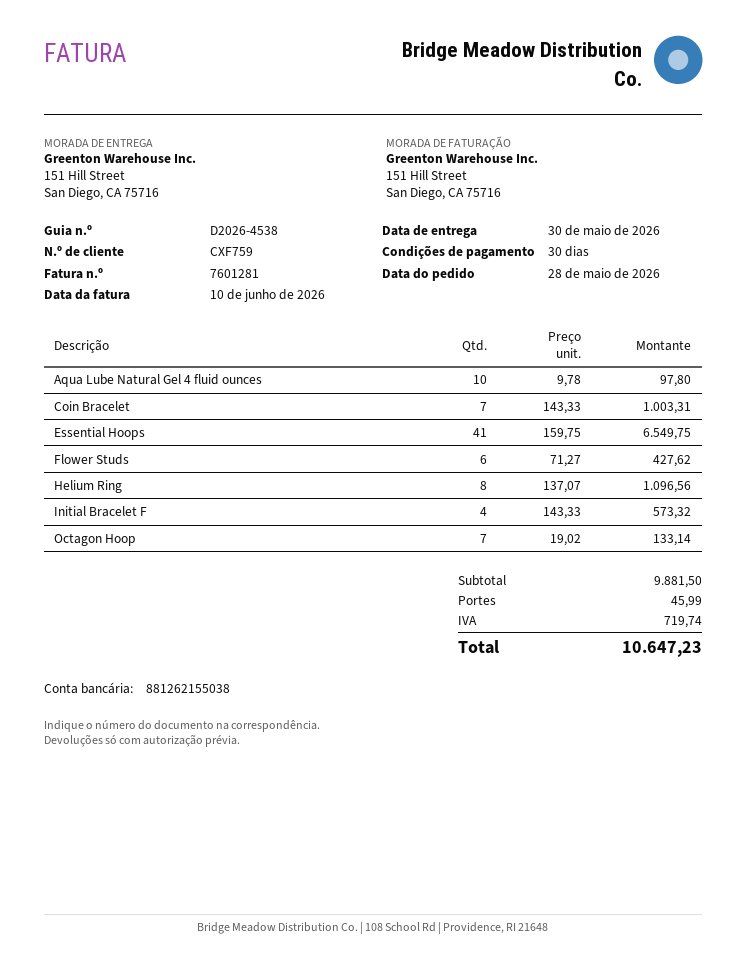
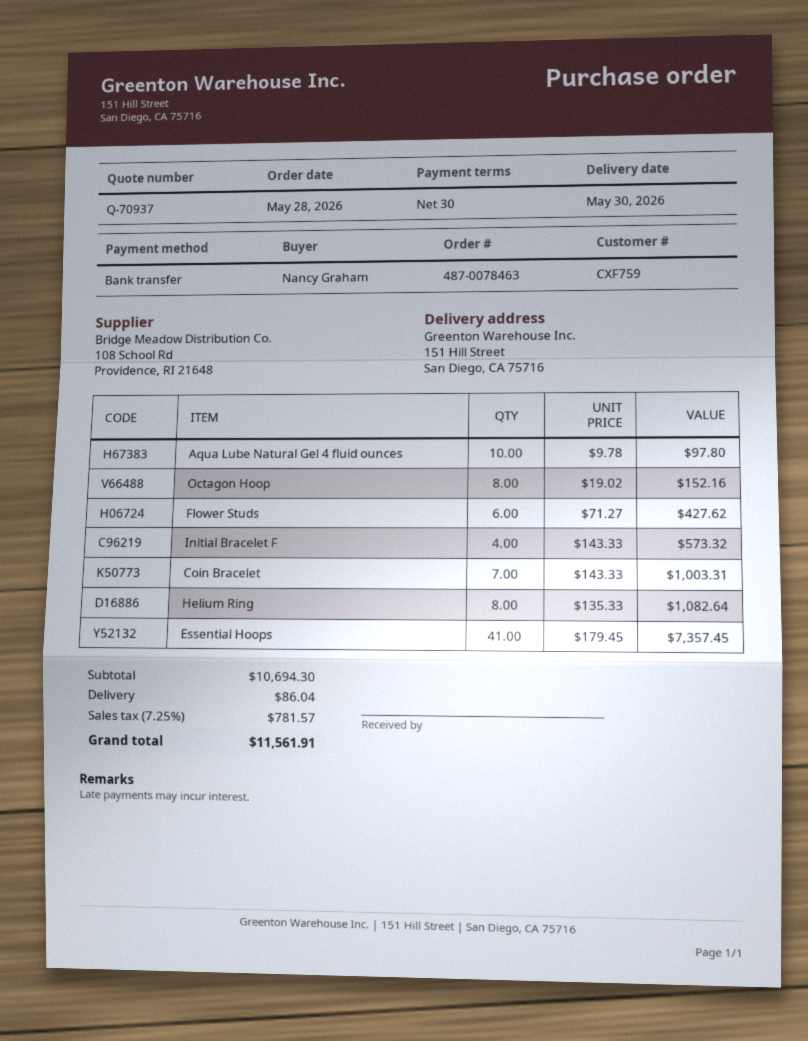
Essential Hoops: 41 x 159.75 = 6549.75 -> 41 x 179.45 = 7357.45
Helium Ring: 8 x 137.07 = 1096.56 -> 8 x 135.33 = 1082.64
Octagon Hoop: 7 x 19.02 = 133.14 -> 8 x 19.02 = 152.16
subtotal: 9881.50 -> 10694.30
shipping: 45.99 -> 86.04
tax: 719.74 -> 781.57
total: 10647.23 -> 11561.91

